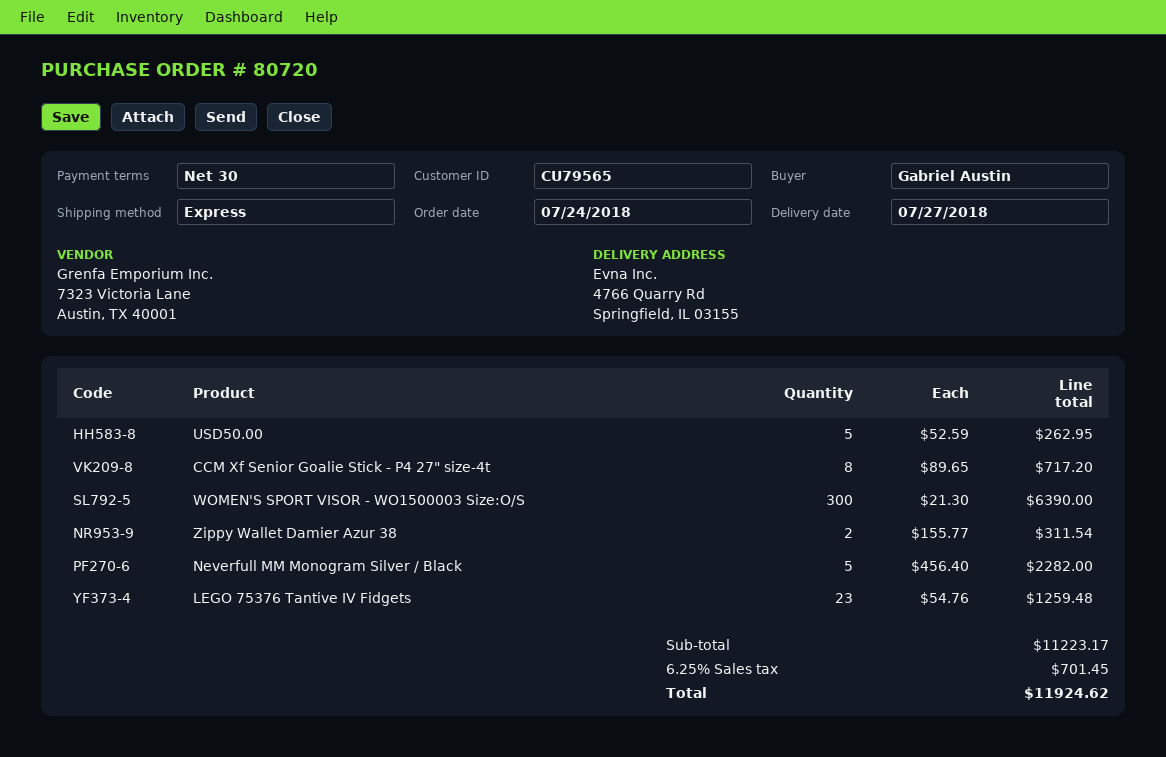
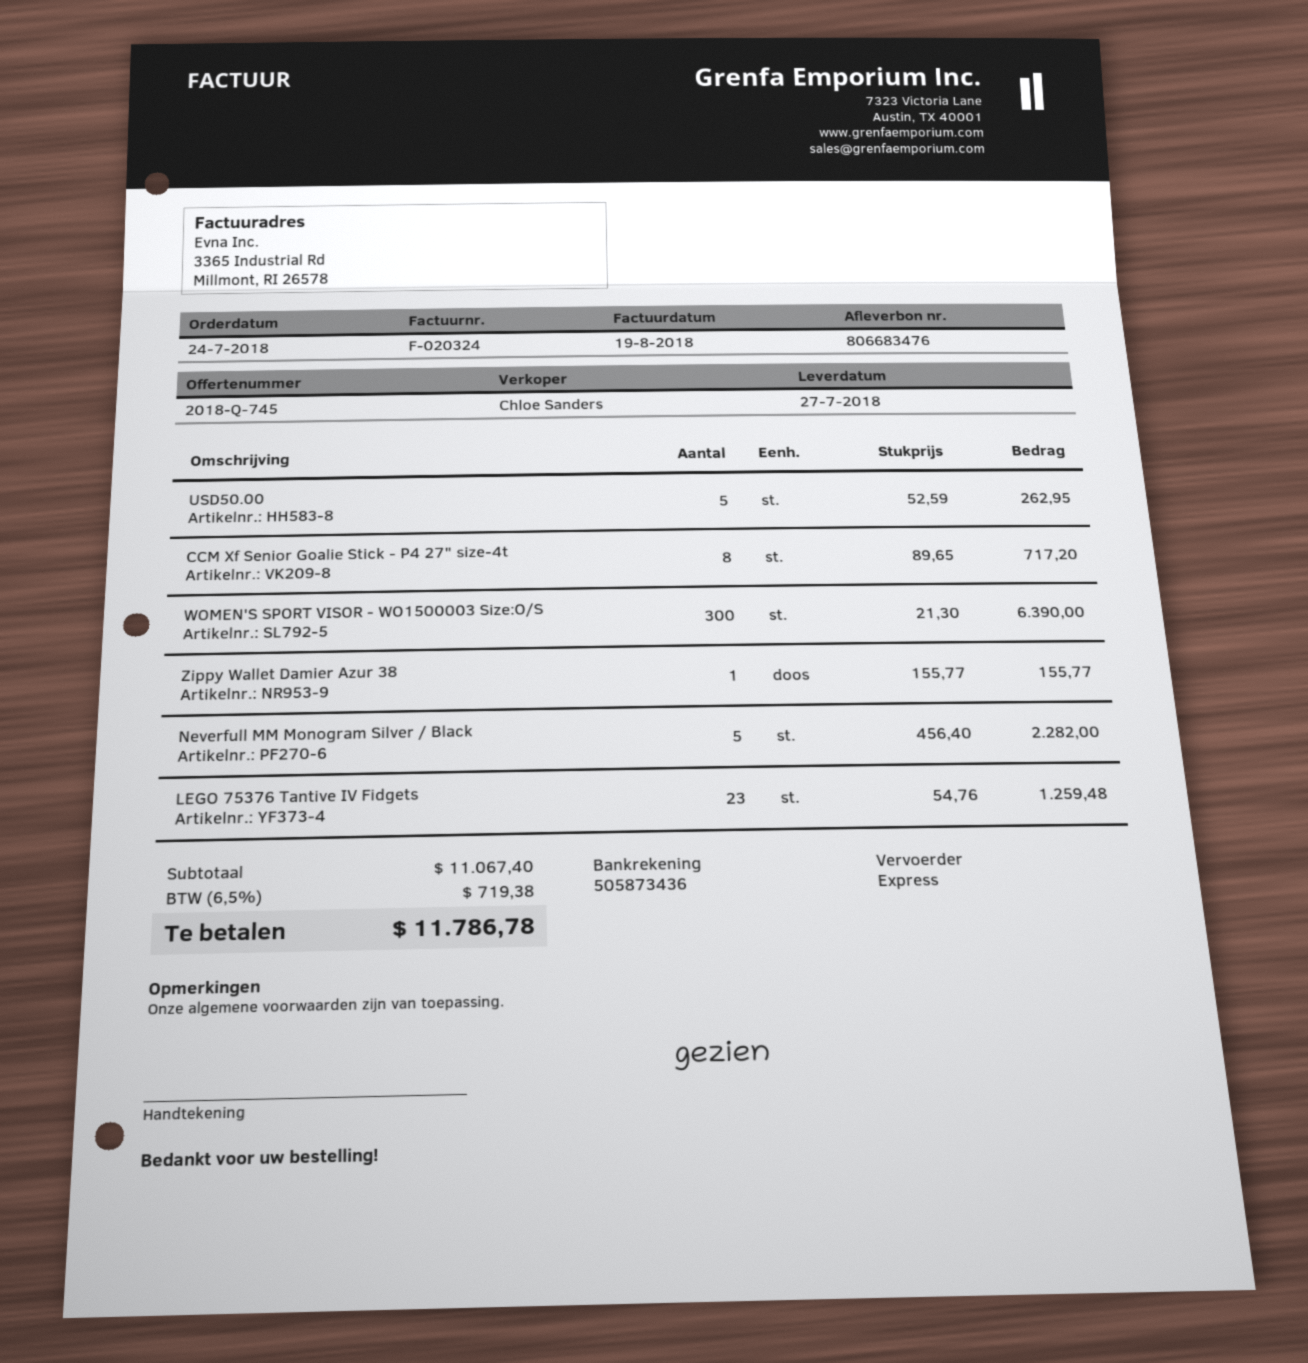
Zippy Wallet Damier Azur 38: 2 x 155.77 = 311.54 -> 1 x 155.77 = 155.77
subtotal: 11223.17 -> 11067.40
tax: 6.25% = 701.45 -> 6.5% = 719.38
total: 11924.62 -> 11786.78

